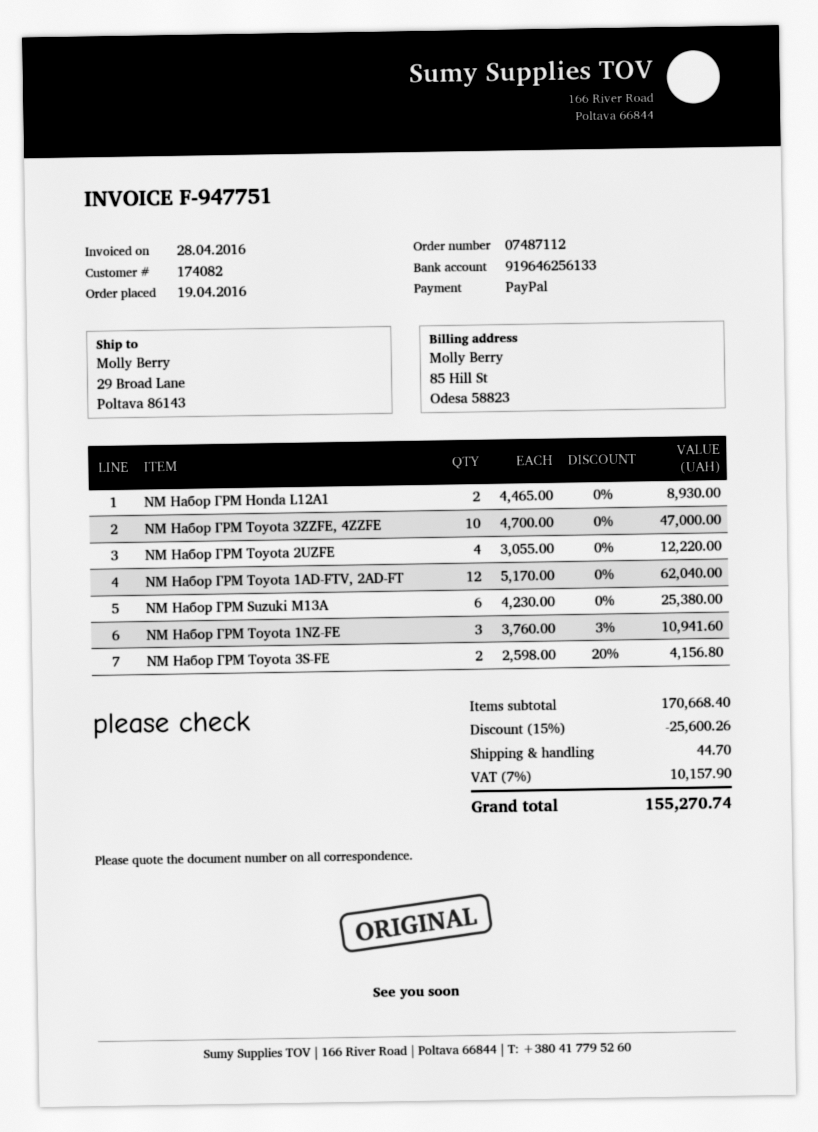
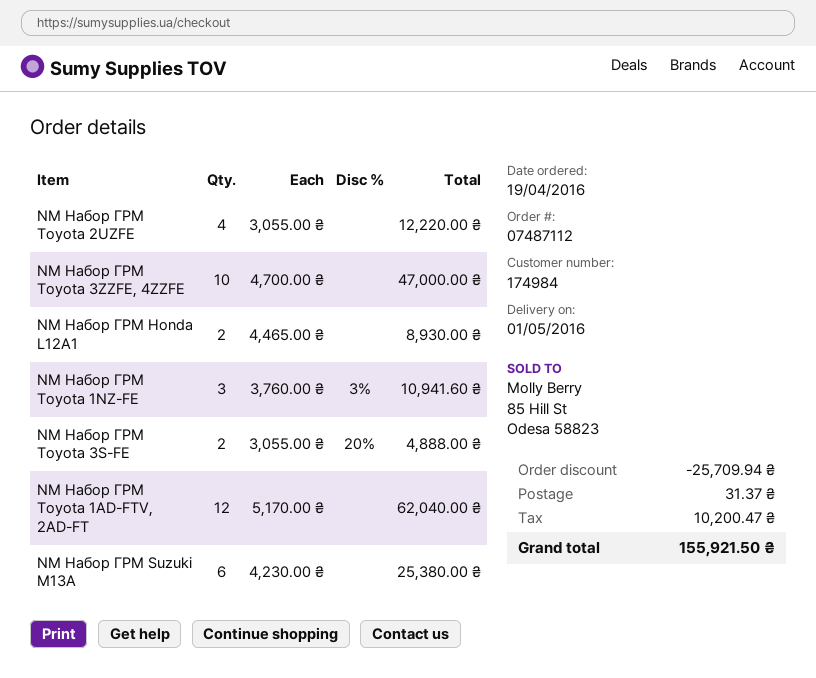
customer number: 174082 -> 174984
NM Набор ГРМ Toyota 3S-FE: 2 x 2598.00 - 20% = 4156.80 -> 2 x 3055.00 - 20% = 4888.00
discount: 25600.26 -> 25709.94
shipping: 44.70 -> 31.37
tax: 10157.90 -> 10200.47
total: 155270.74 -> 155921.50

